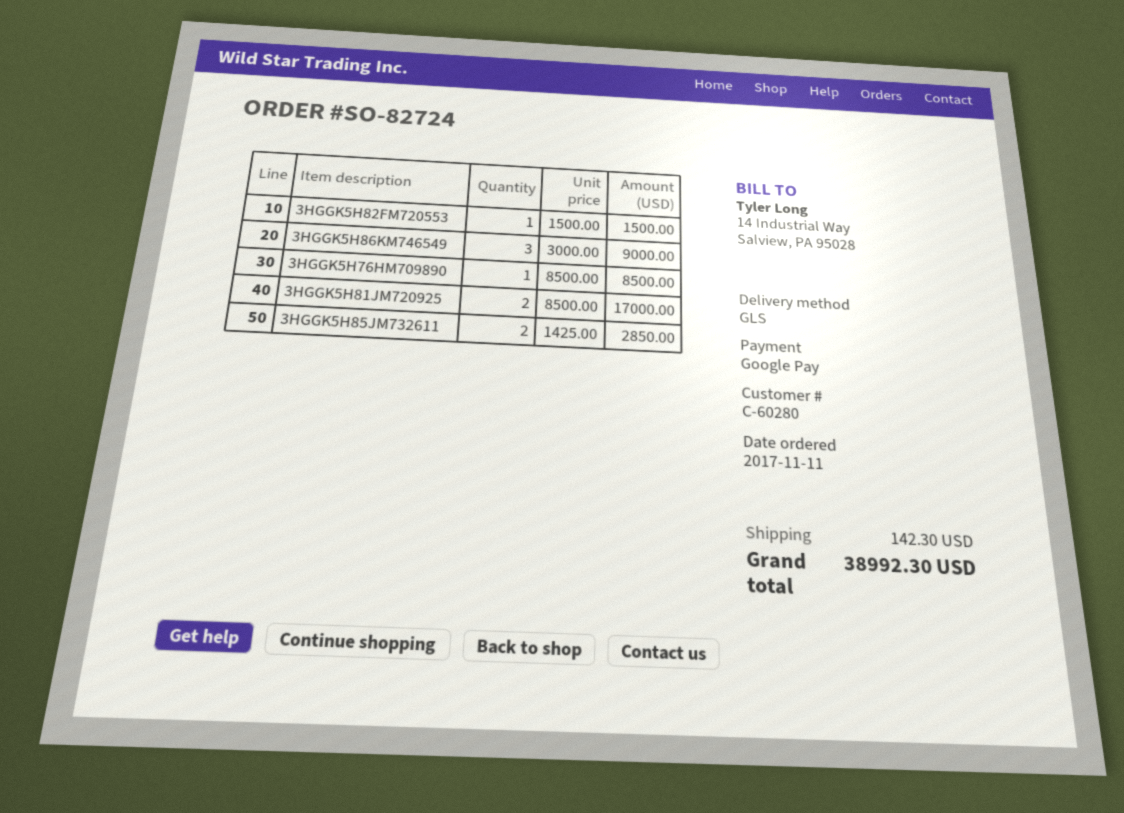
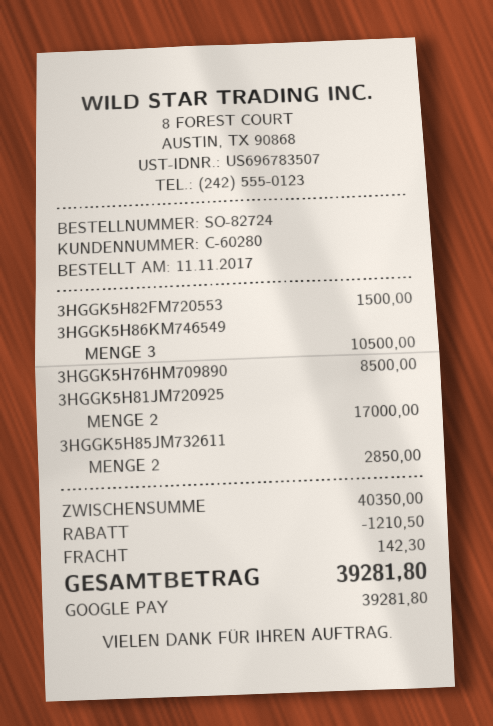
3HGGK5H86KM746549: 3 for 9000.00 -> 3 for 10500.00
discount: none -> 1210.50
total: 38992.30 -> 39281.80

